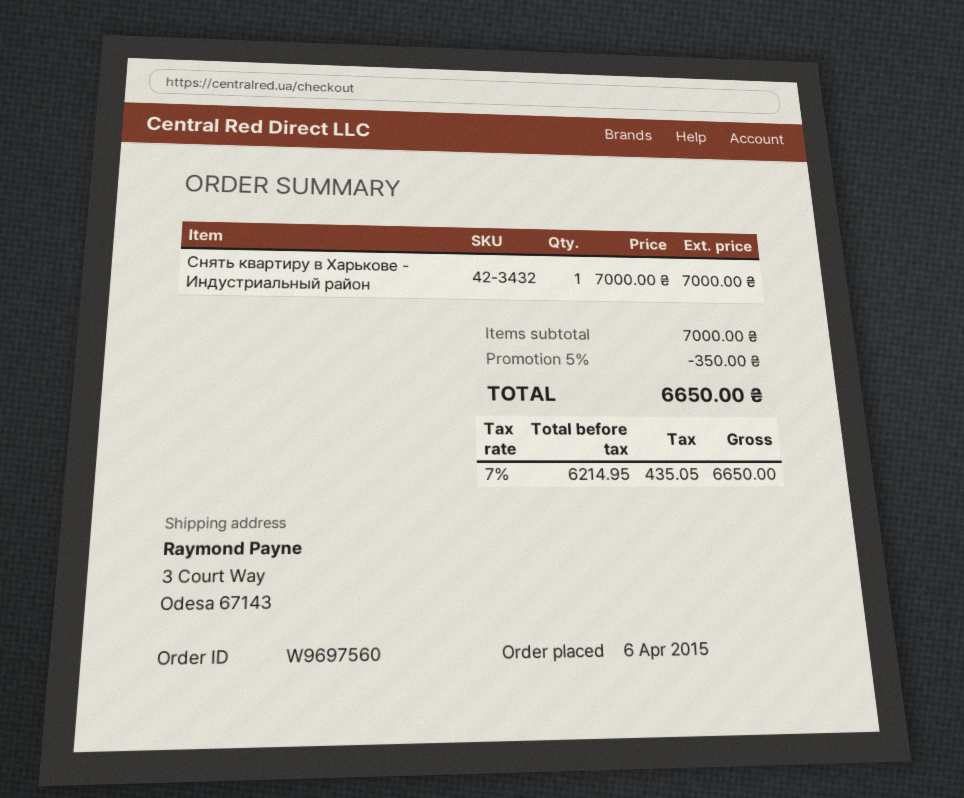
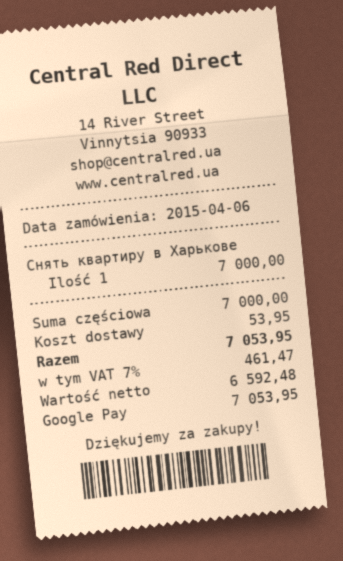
discount: 5% = 350.00 -> none
shipping: none -> 53.95
net: 6214.95 -> 6592.48
tax: 7% = 435.05 -> 7% = 461.47
total: 6650.00 -> 7053.95

